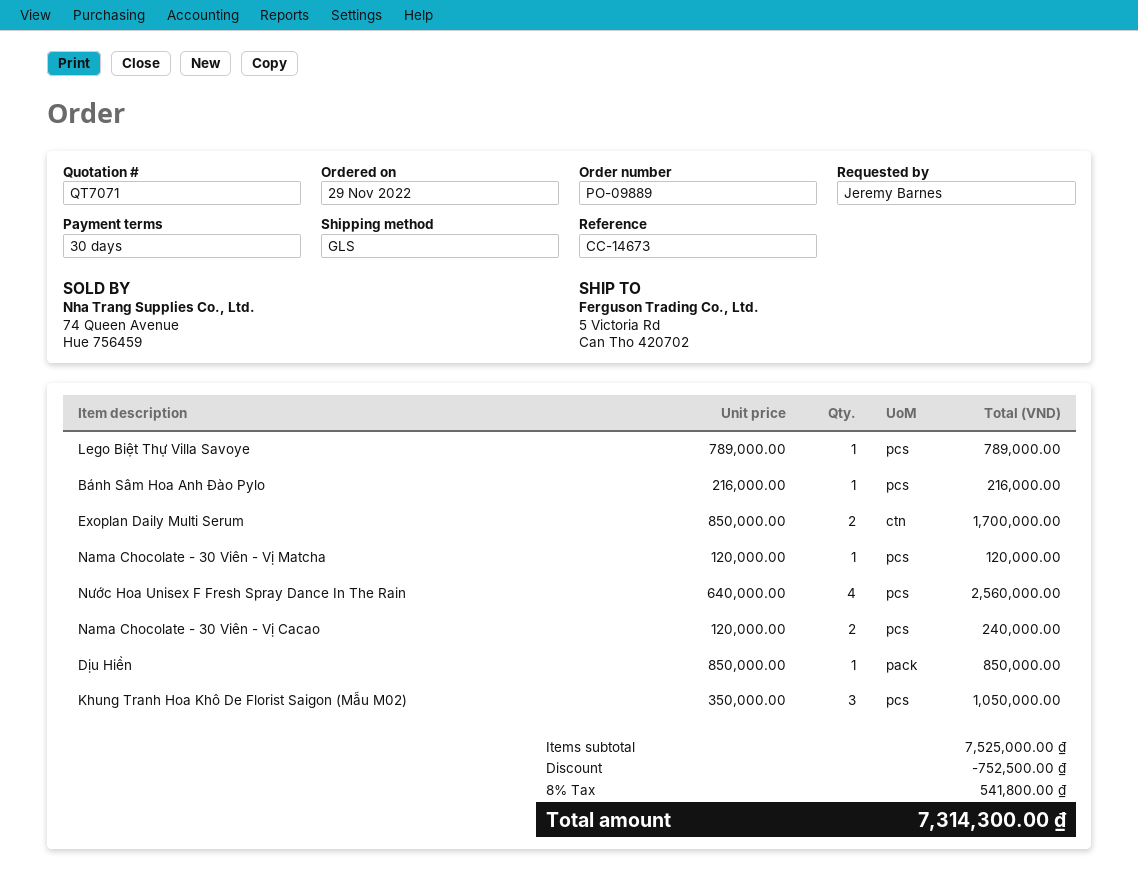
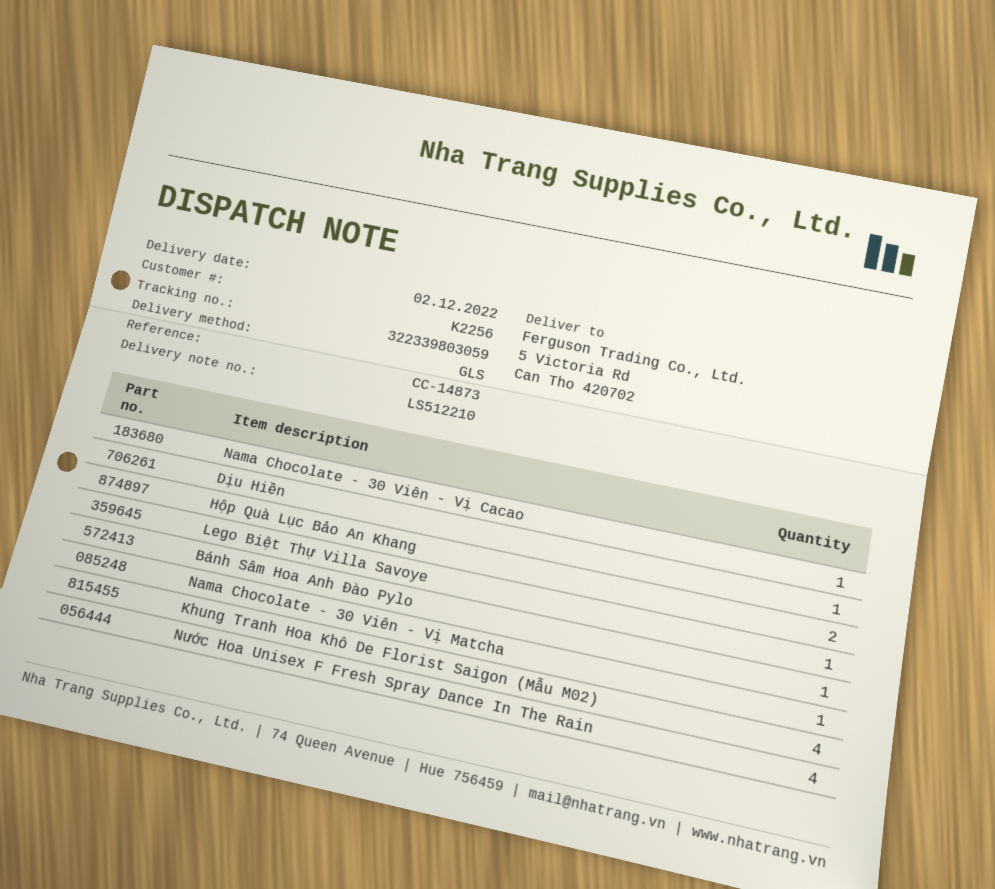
reference: CC-14673 -> CC-14873
Exoplan Daily Multi Serum: 2 -> none
Nama Chocolate - 30 Viên - Vị Cacao: 2 -> 1
Khung Tranh Hoa Khô De Florist Saigon (Mẫu M02): 3 -> 4
Hộp Quà Lục Bảo An Khang: none -> 2

